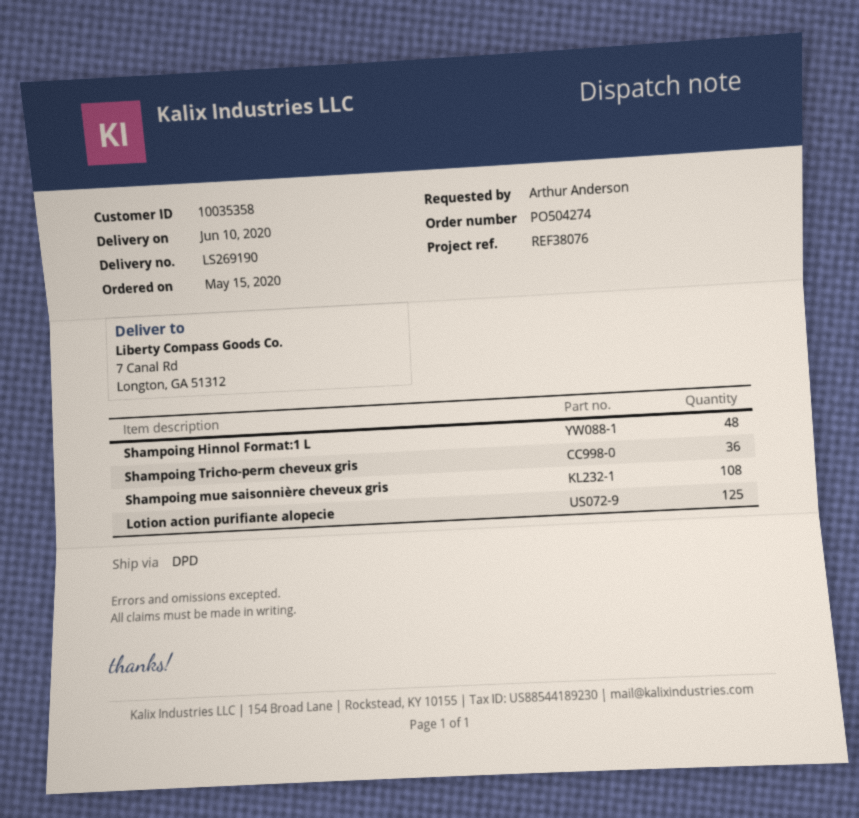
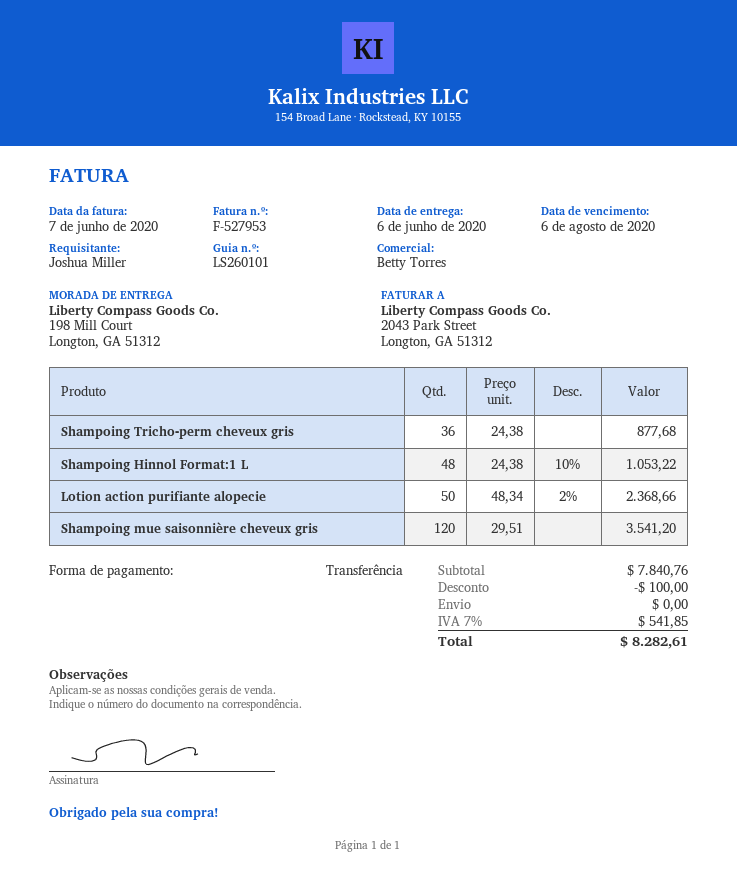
delivery note number: LS269190 -> LS260101
delivery date: 2020-06-10 -> 2020-06-06
ordered by: Arthur Anderson -> Joshua Miller
ship to: 7 Canal Rd, Longton, GA 51312 -> 198 Mill Court, Longton, GA 51312
Shampoing mue saisonnière cheveux gris: 108 -> 120
Lotion action purifiante alopecie: 125 -> 50

